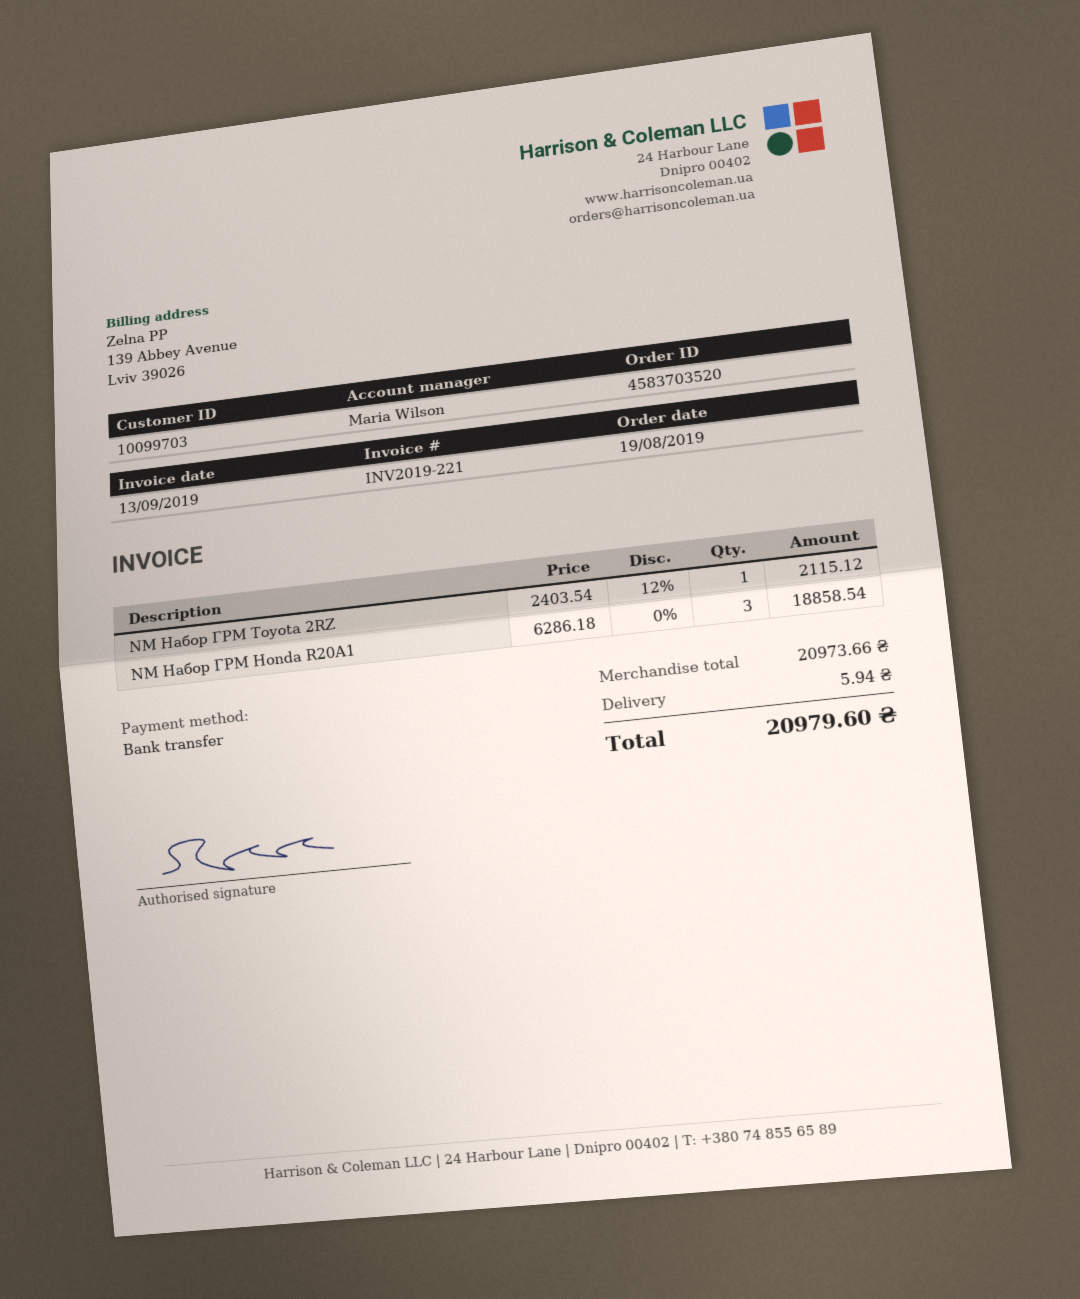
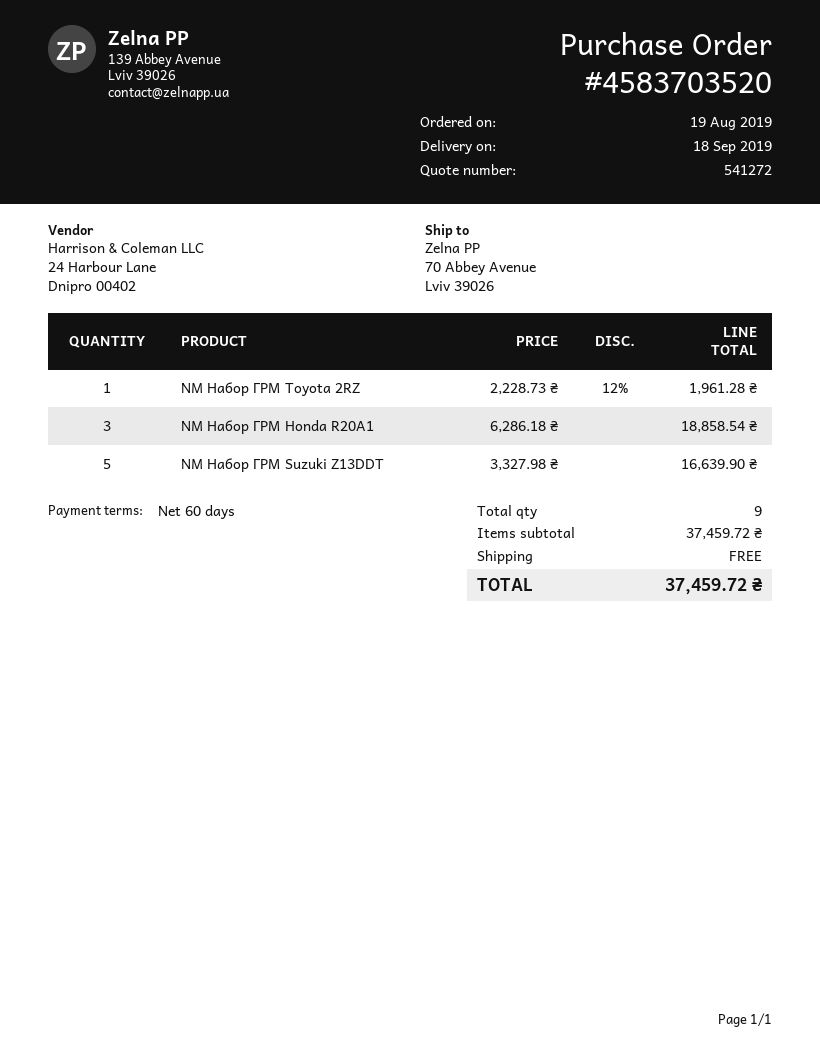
NM Набор ГРМ Toyota 2RZ: 1 x 2403.54 - 12% = 2115.12 -> 1 x 2228.73 - 12% = 1961.28
NM Набор ГРМ Suzuki Z13DDT: none -> 5 x 3327.98 = 16639.90
subtotal: 20973.66 -> 37459.72
shipping: 5.94 -> 0.00
total: 20979.60 -> 37459.72

